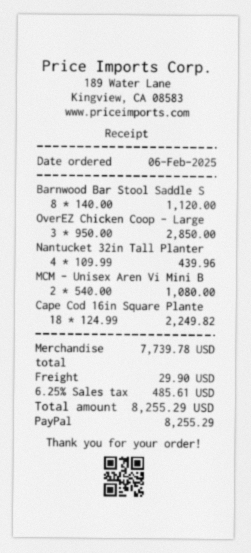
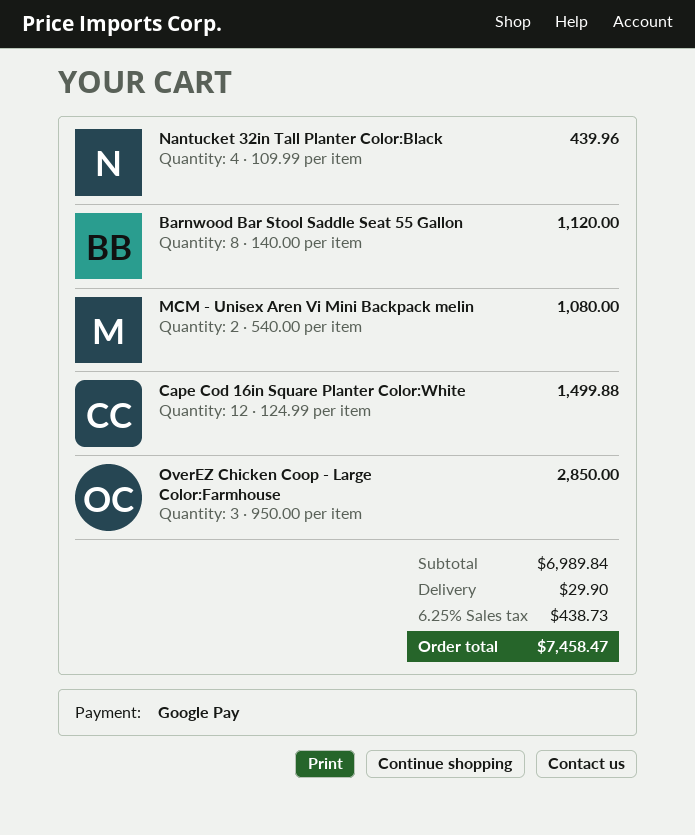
payment method: PayPal -> Google Pay
Cape Cod 16in Square Plante: 18 x 124.99 = 2249.82 -> 12 x 124.99 = 1499.88
subtotal: 7739.78 -> 6989.84
tax: 6.25% = 485.61 -> 6.25% = 438.73
total: 8255.29 -> 7458.47

